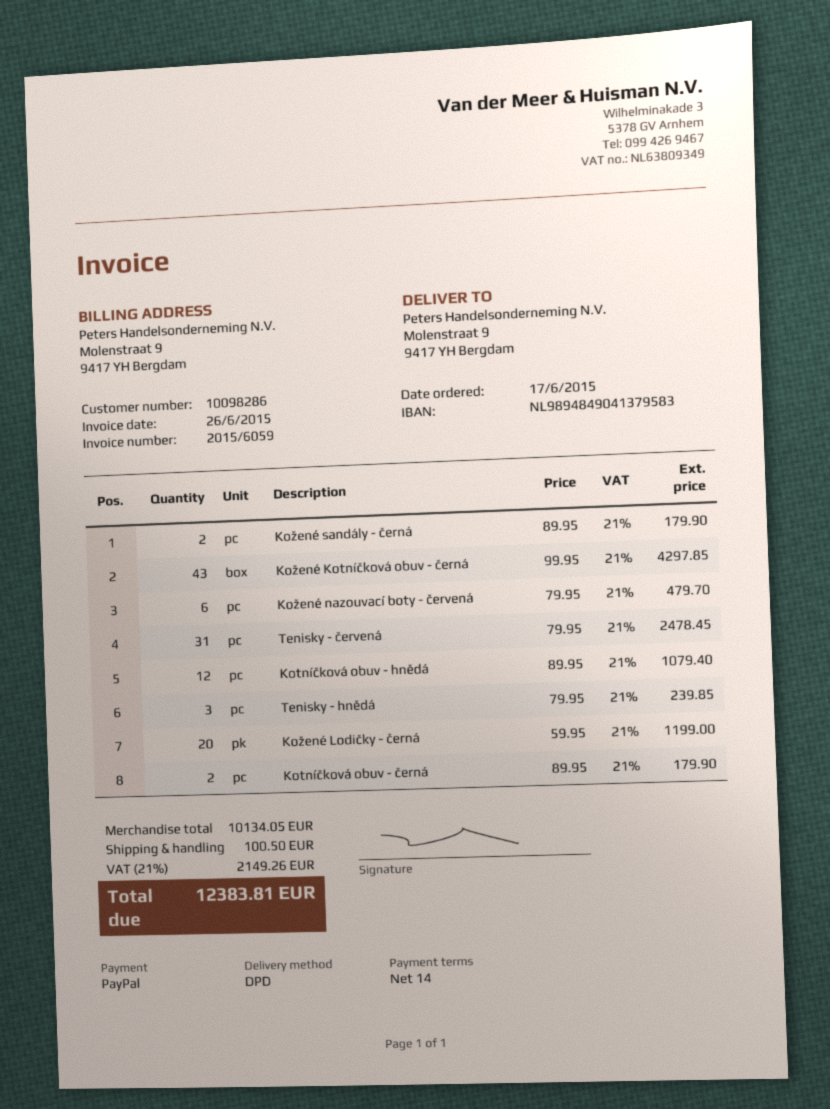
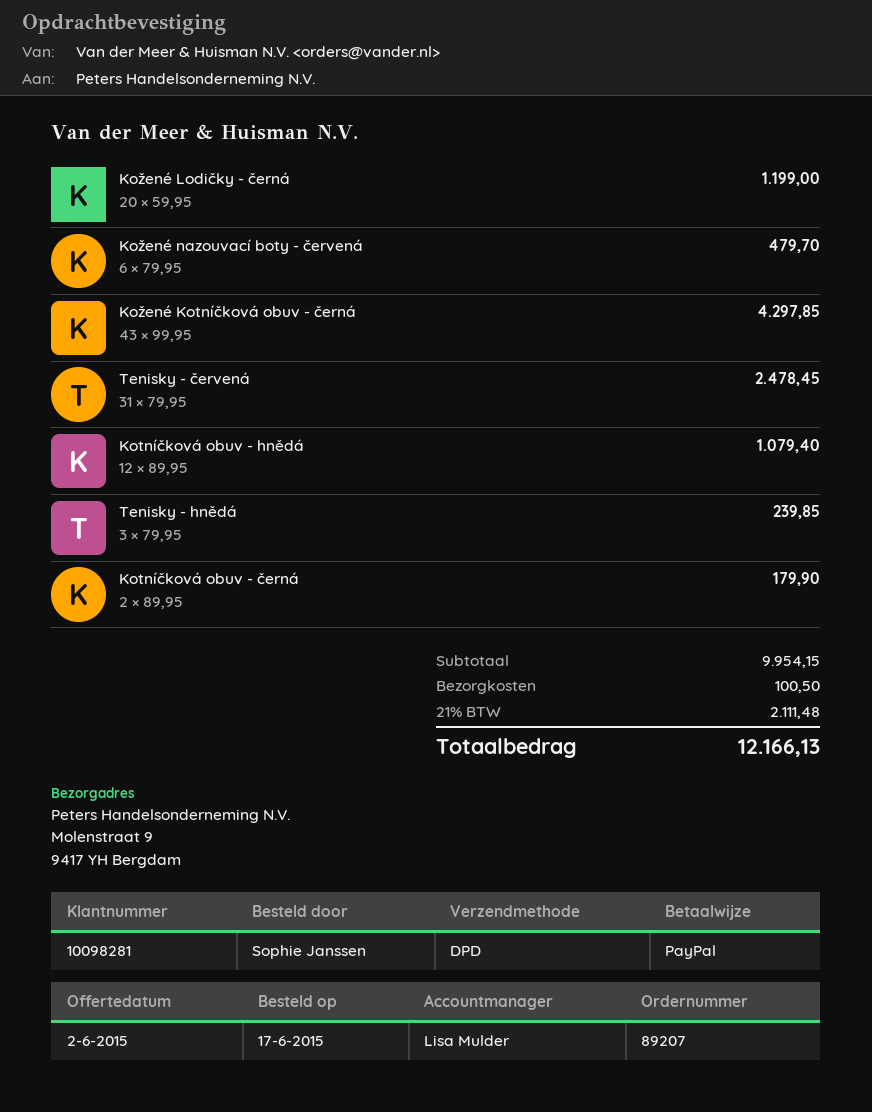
customer number: 10098286 -> 10098281
Kožené sandály - černá: 2 x 89.95 = 179.90 -> none
subtotal: 10134.05 -> 9954.15
tax: 21% = 2149.26 -> 21% = 2111.48
total: 12383.81 -> 12166.13

